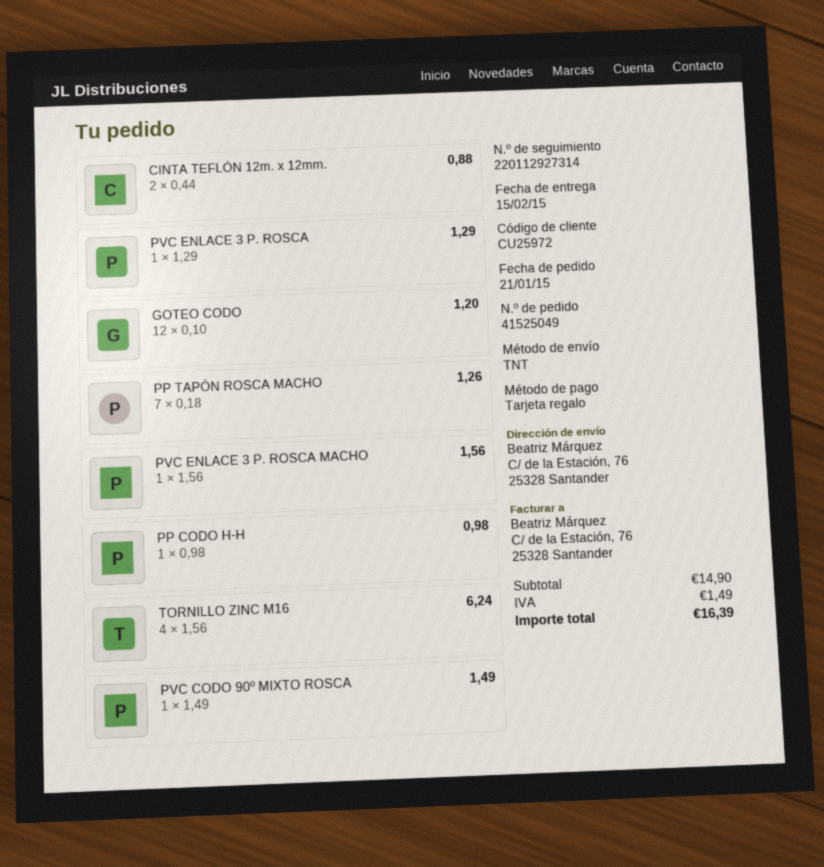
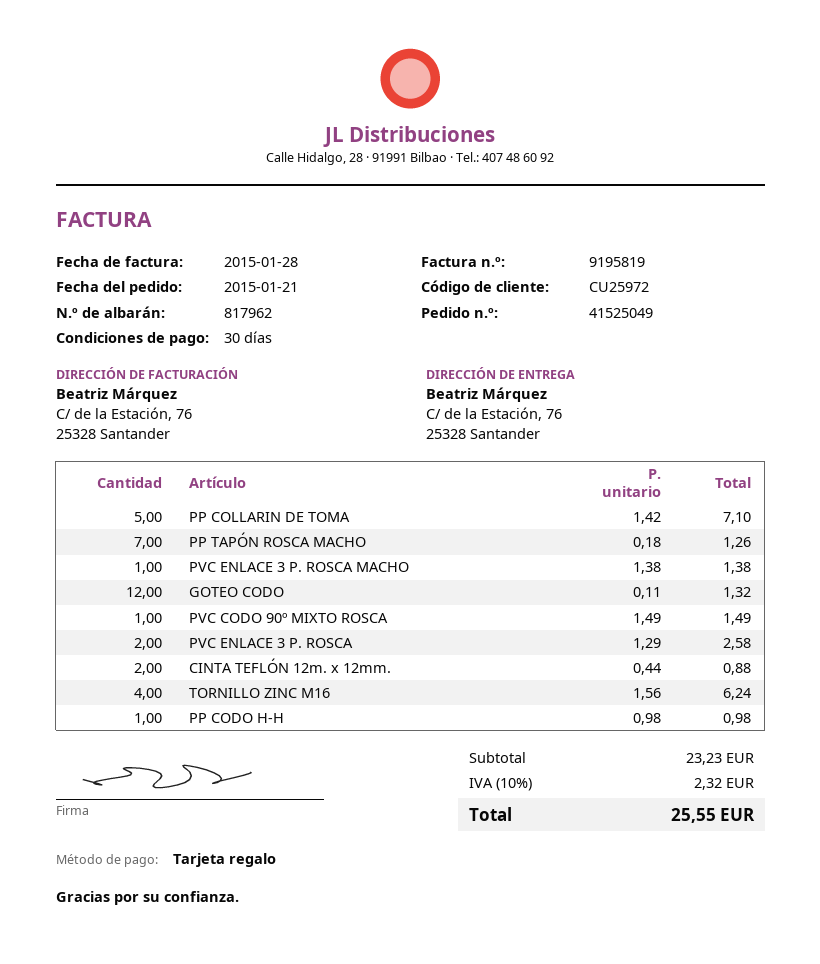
PVC ENLACE 3 P. ROSCA: 1 x 1.29 = 1.29 -> 2 x 1.29 = 2.58
GOTEO CODO: 12 x 0.10 = 1.20 -> 12 x 0.11 = 1.32
PVC ENLACE 3 P. ROSCA MACHO: 1 x 1.56 = 1.56 -> 1 x 1.38 = 1.38
PP COLLARIN DE TOMA: none -> 5 x 1.42 = 7.10
subtotal: 14.90 -> 23.23
tax: 1.49 -> 2.32
total: 16.39 -> 25.55

